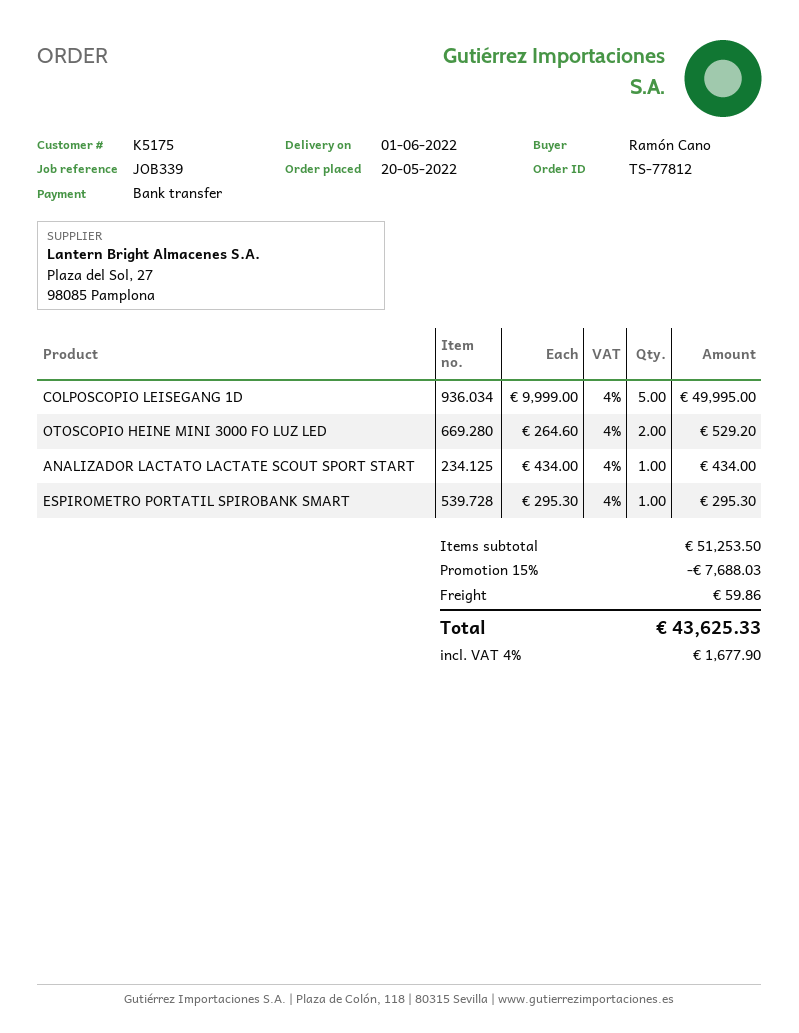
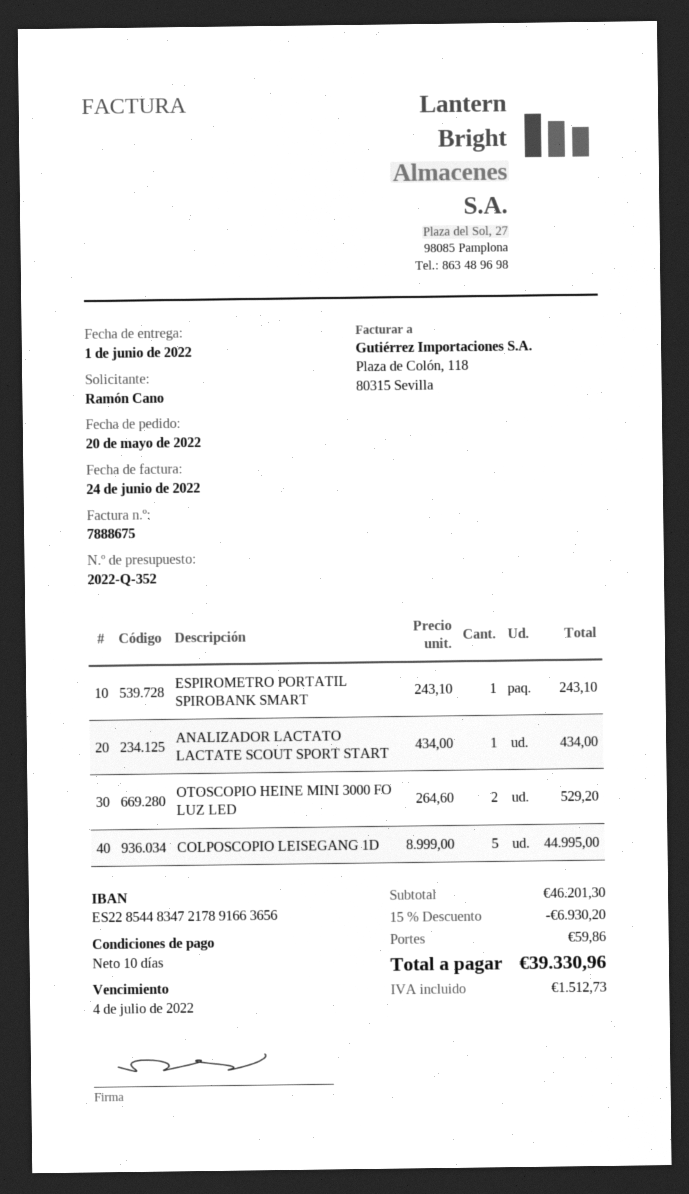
COLPOSCOPIO LEISEGANG 1D: 5 x 9999.00 = 49995.00 -> 5 x 8999.00 = 44995.00
ESPIROMETRO PORTATIL SPIROBANK SMART: 1 x 295.30 = 295.30 -> 1 x 243.10 = 243.10
subtotal: 51253.50 -> 46201.30
discount: 15% = 7688.03 -> 15% = 6930.20
tax: 1677.90 -> 1512.73
total: 43625.33 -> 39330.96

